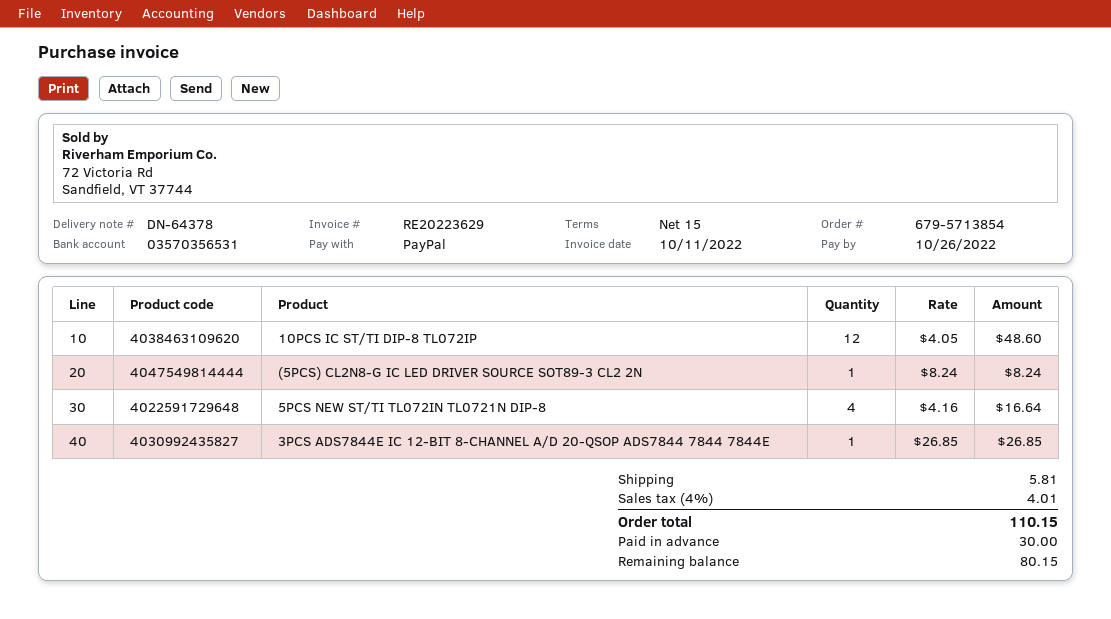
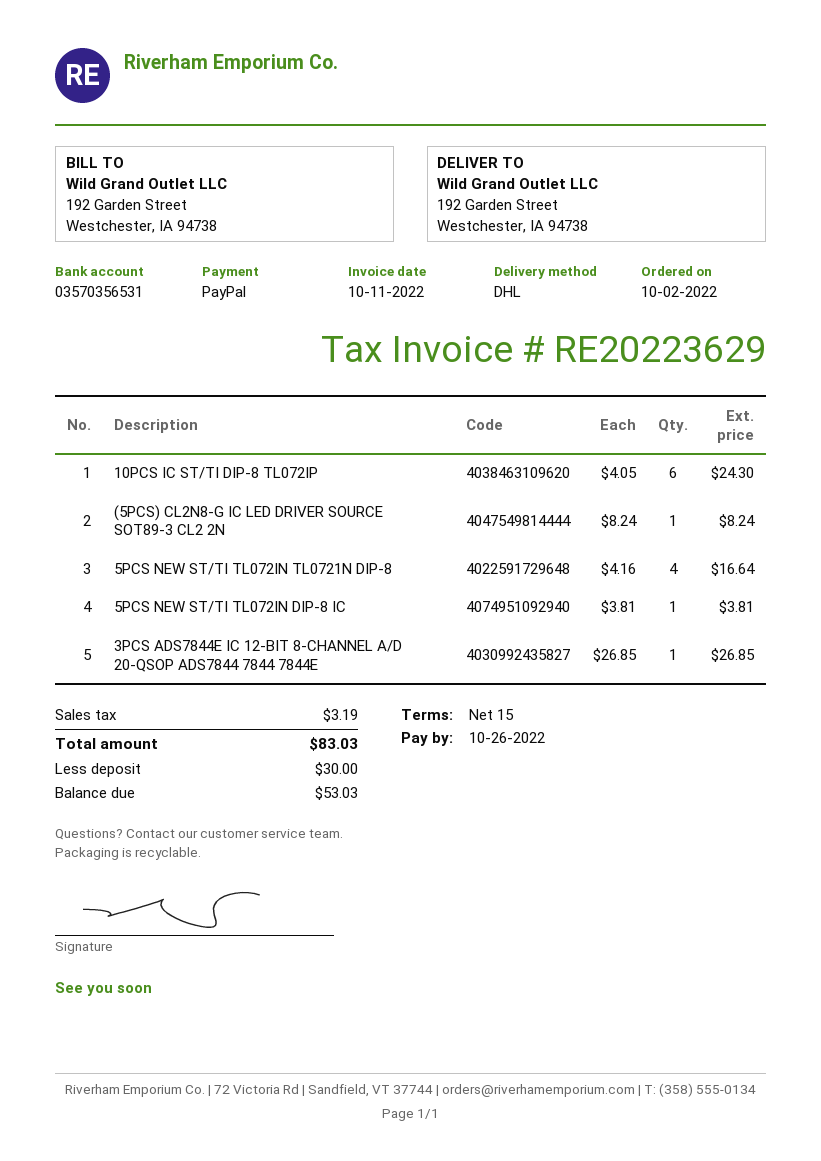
10PCS IC ST/TI DIP-8 TL072IP: 12 x 4.05 = 48.60 -> 6 x 4.05 = 24.30
5PCS NEW ST/TI TL072IN DIP-8 IC: none -> 1 x 3.81 = 3.81
shipping: 5.81 -> none
tax: 4.01 -> 3.19
total: 110.15 -> 83.03
balance: 80.15 -> 53.03

